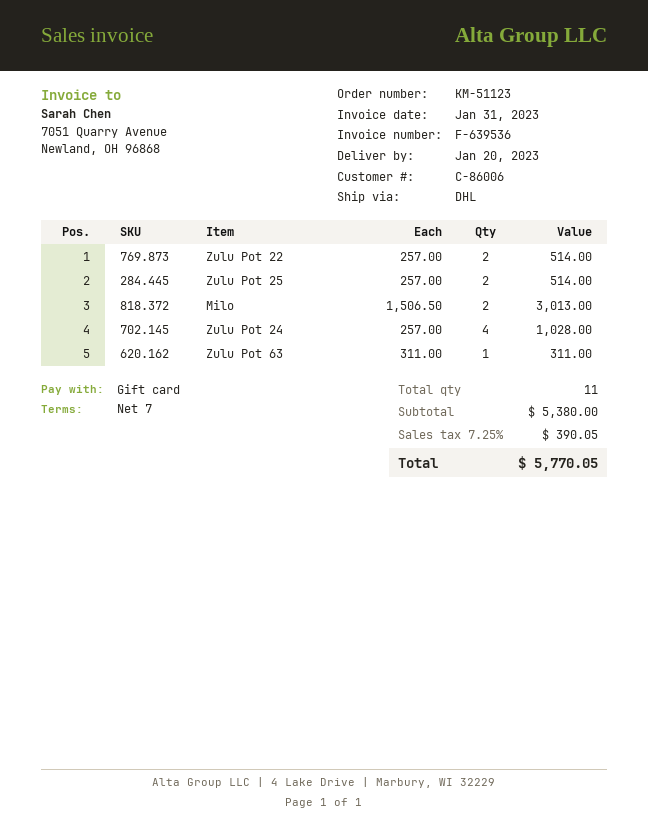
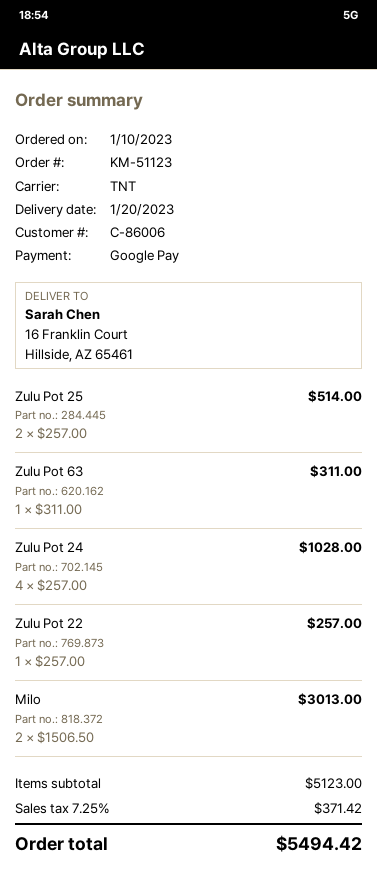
payment method: gift card -> Google Pay
shipping method: DHL -> TNT
Zulu Pot 22: 2 x 257.00 = 514.00 -> 1 x 257.00 = 257.00
subtotal: 5380.00 -> 5123.00
tax: 7.25% = 390.05 -> 7.25% = 371.42
total: 5770.05 -> 5494.42

